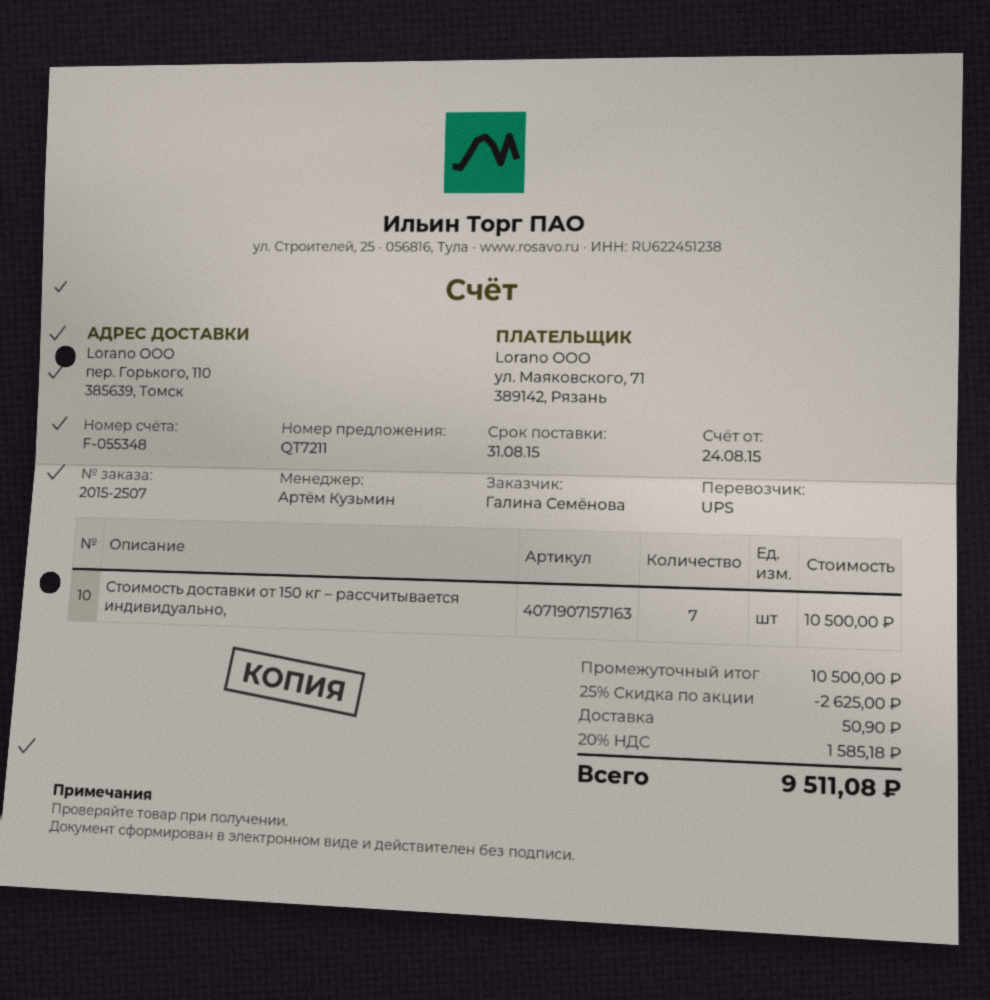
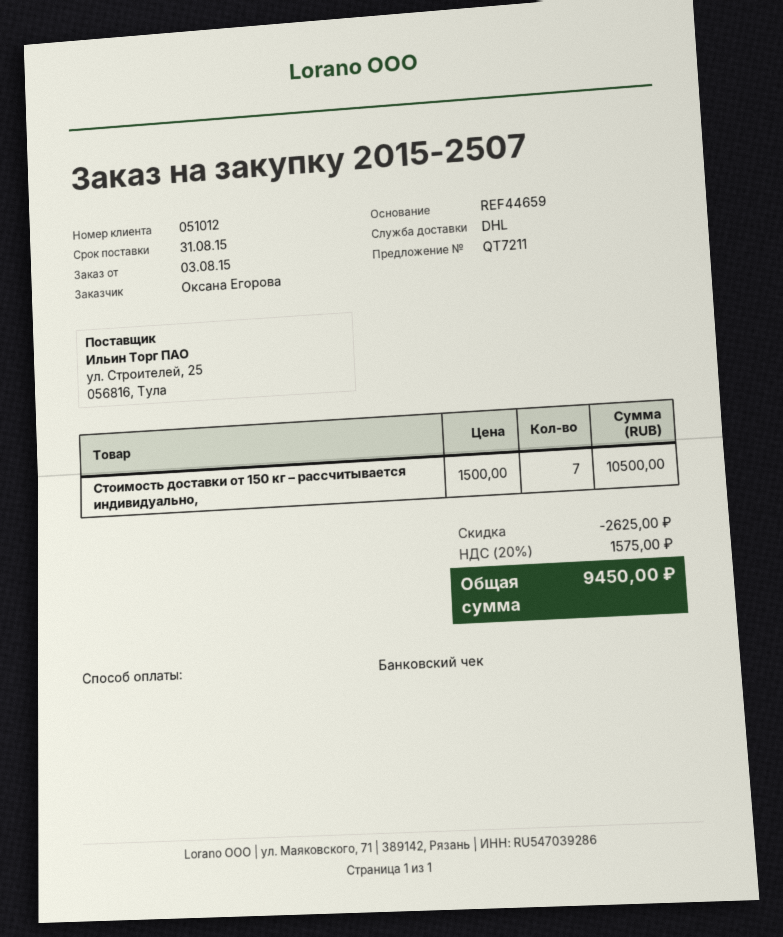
ordered by: Галина Семёнова -> Оксана Егорова
shipping method: UPS -> DHL
shipping: 50.90 -> none
tax: 20% = 1585.18 -> 20% = 1575.00
total: 9511.08 -> 9450.00

